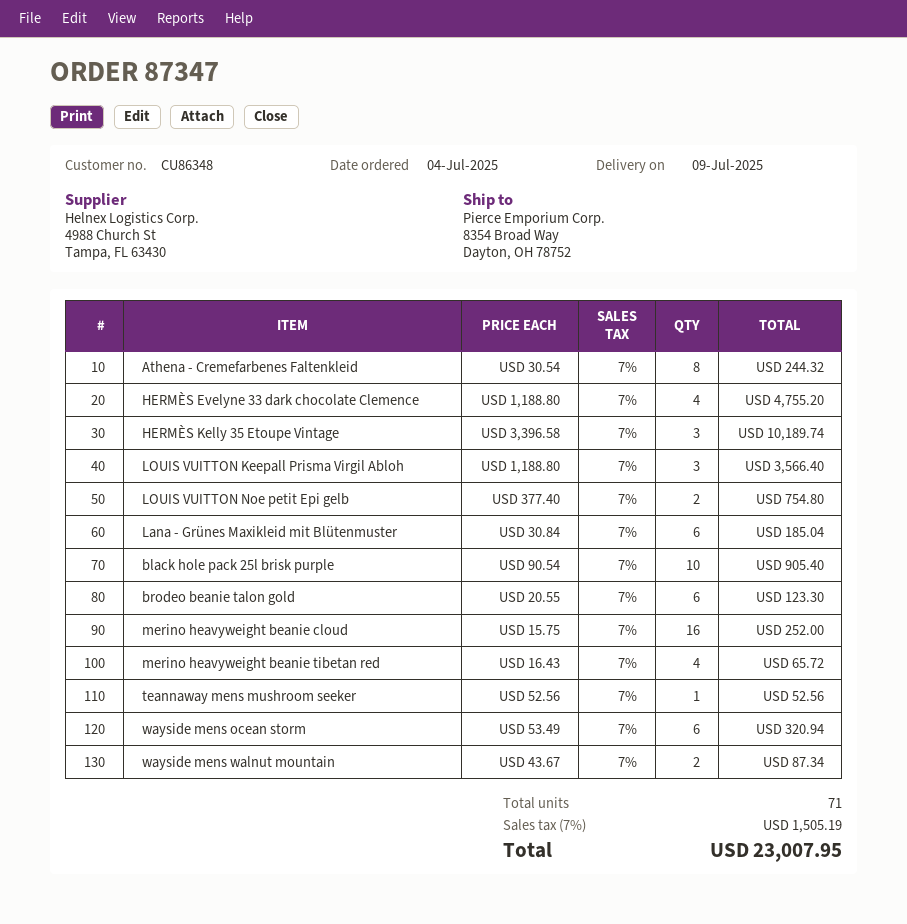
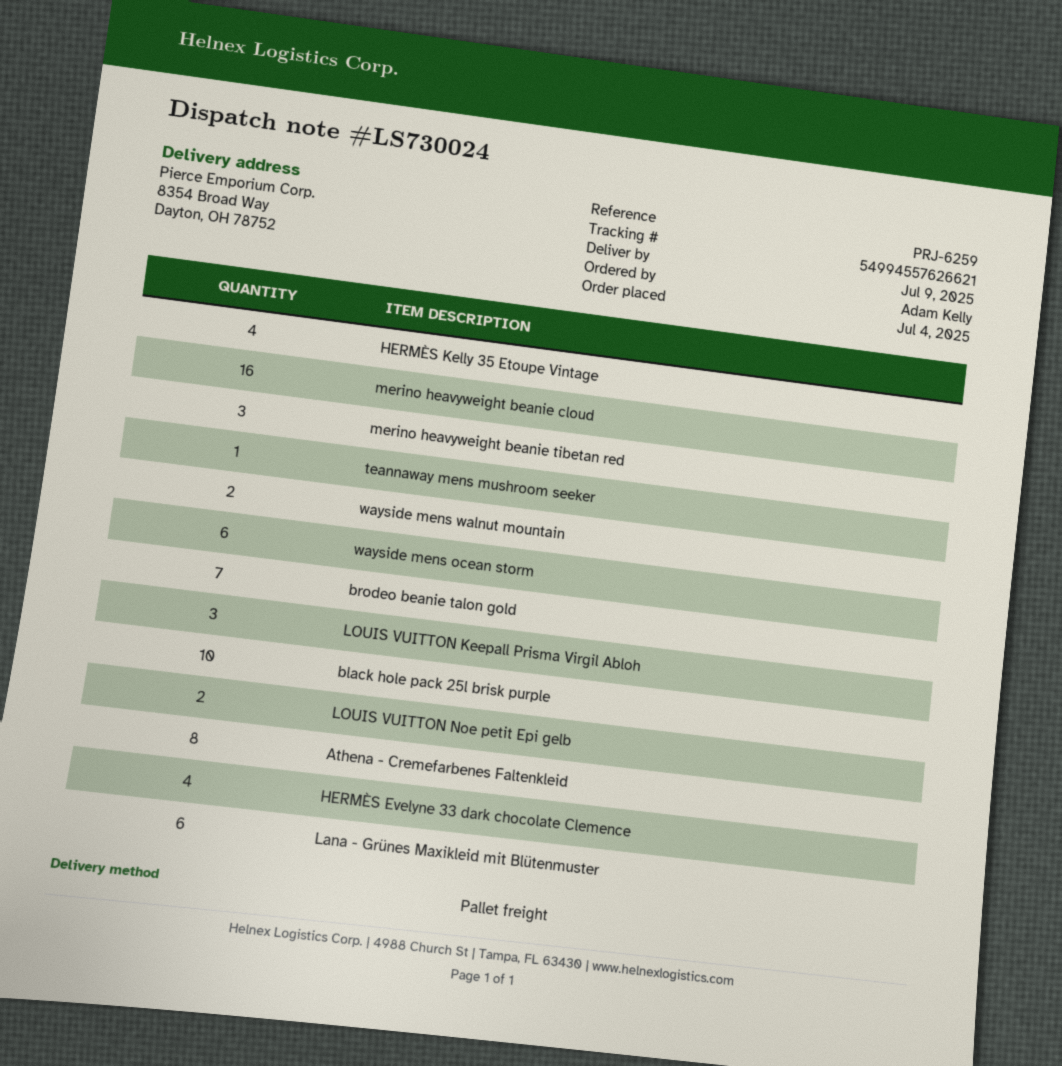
HERMÈS Kelly 35 Etoupe Vintage: 3 -> 4
brodeo beanie talon gold: 6 -> 7
merino heavyweight beanie tibetan red: 4 -> 3

